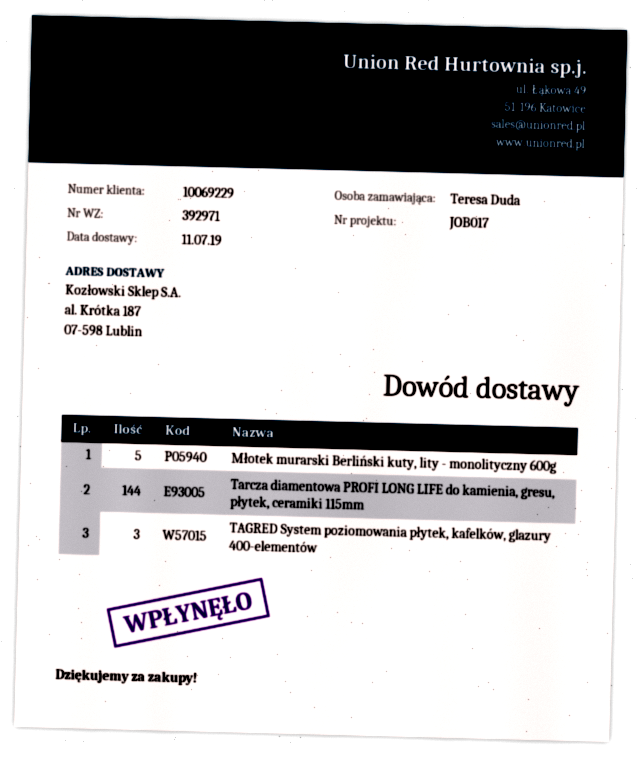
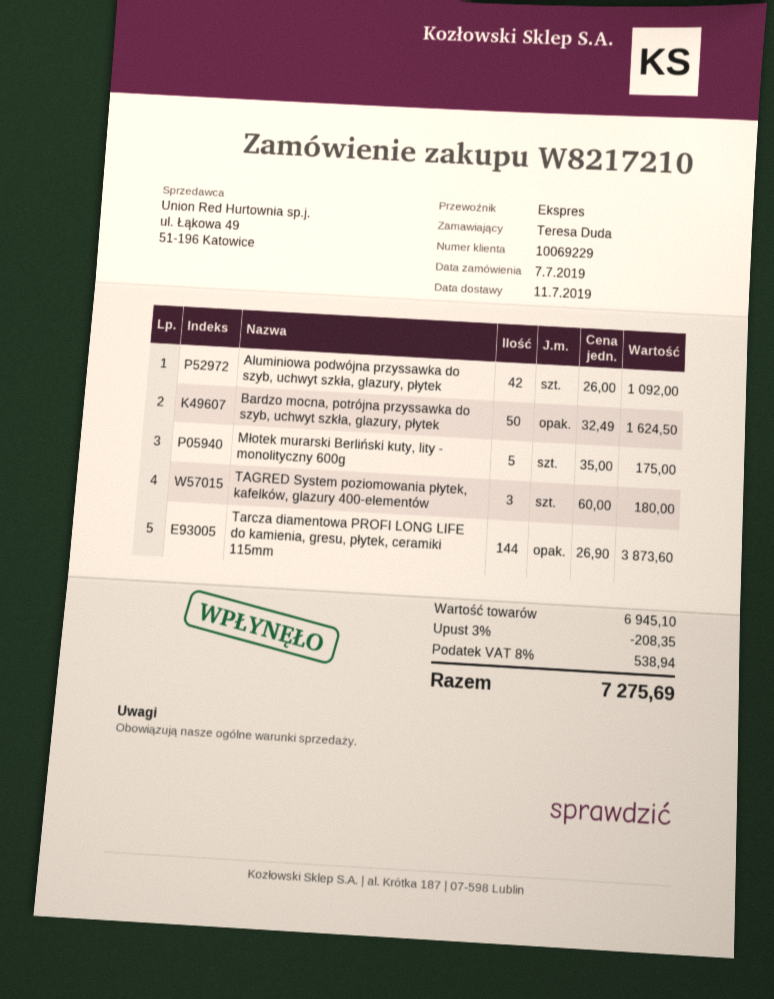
Aluminiowa podwójna przyssawka do szyb, uchwyt szkła, glazury, płytek: none -> 42
Bardzo mocna, potrójna przyssawka do szyb, uchwyt szkła, glazury, płytek: none -> 50

